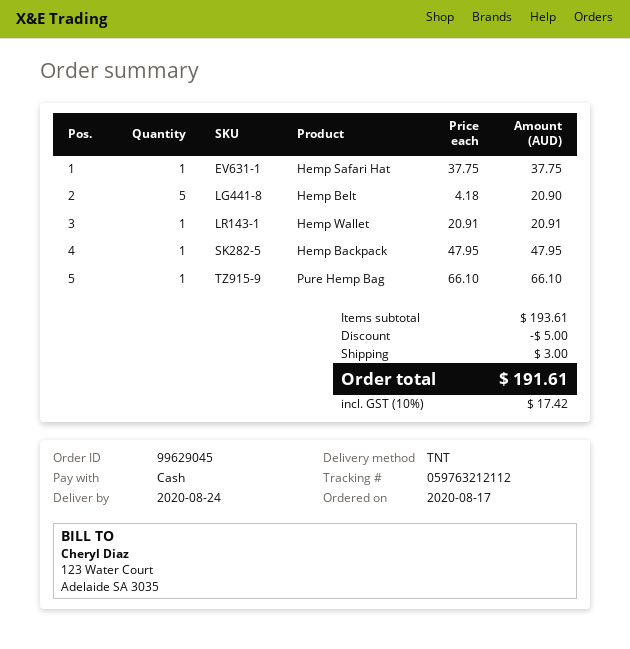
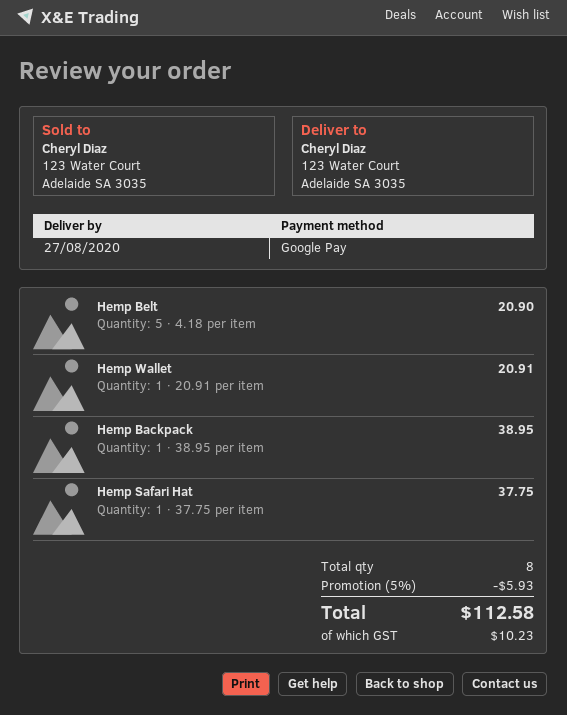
delivery date: 2020-08-24 -> 2020-08-27
payment method: cash -> Google Pay
Hemp Backpack: 1 x 47.95 = 47.95 -> 1 x 38.95 = 38.95
Pure Hemp Bag: 1 x 66.10 = 66.10 -> none
discount: 5.00 -> 5.93
shipping: 3.00 -> none
tax: 17.42 -> 10.23
total: 191.61 -> 112.58

